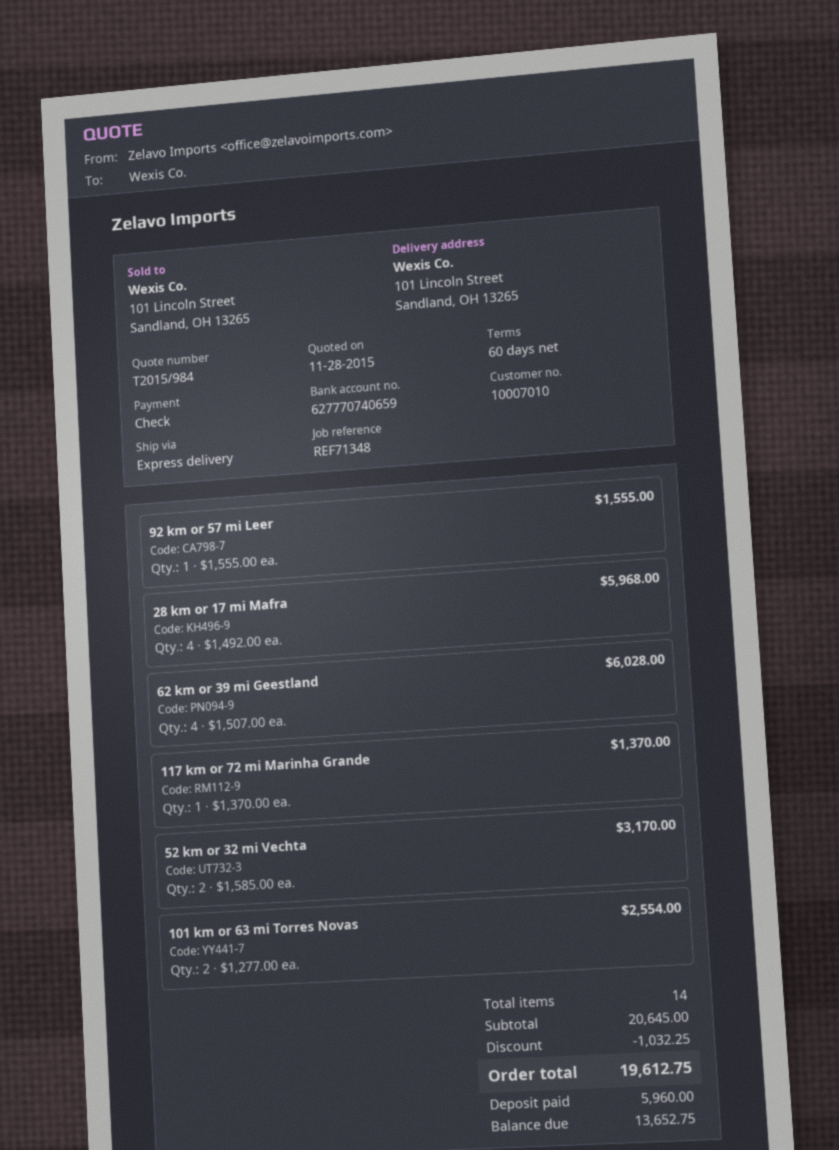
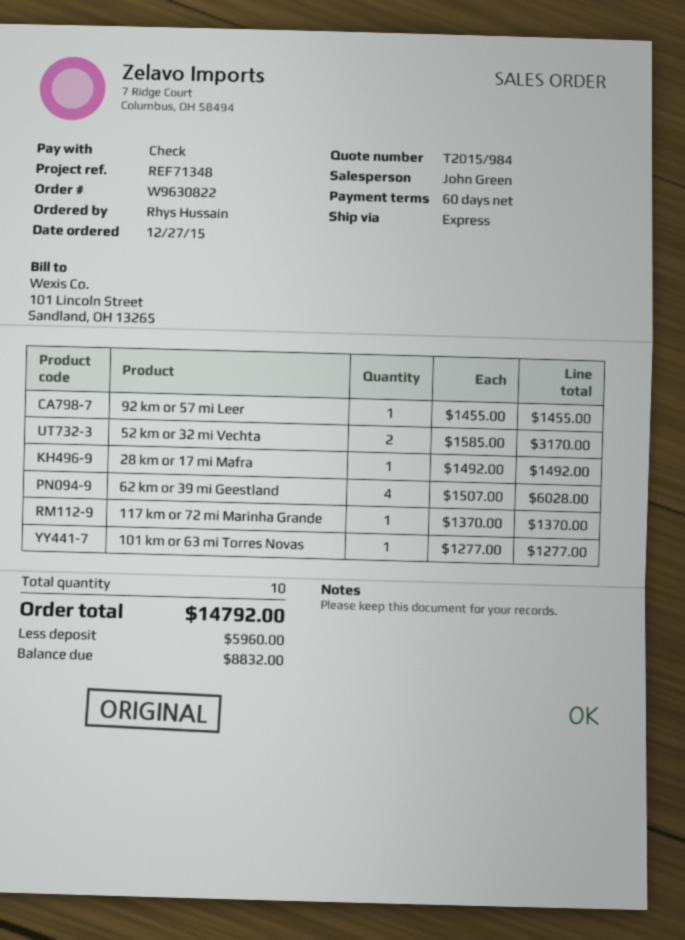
92 km or 57 mi Leer: 1 x 1555.00 = 1555.00 -> 1 x 1455.00 = 1455.00
28 km or 17 mi Mafra: 4 x 1492.00 = 5968.00 -> 1 x 1492.00 = 1492.00
101 km or 63 mi Torres Novas: 2 x 1277.00 = 2554.00 -> 1 x 1277.00 = 1277.00
total quantity: 14 -> 10
discount: 1032.25 -> none
total: 19612.75 -> 14792.00
balance: 13652.75 -> 8832.00

